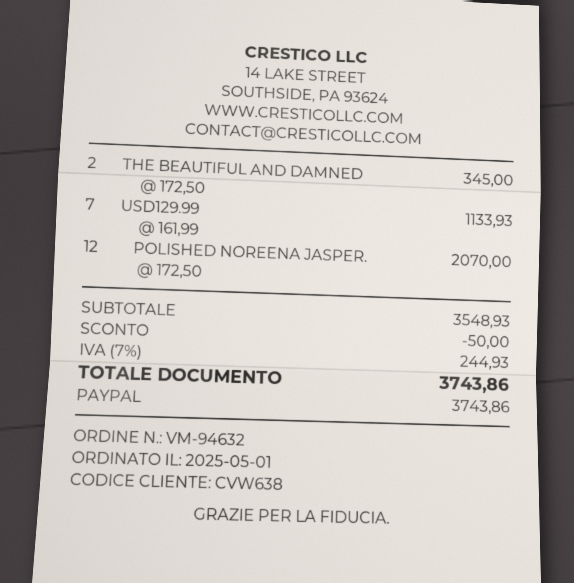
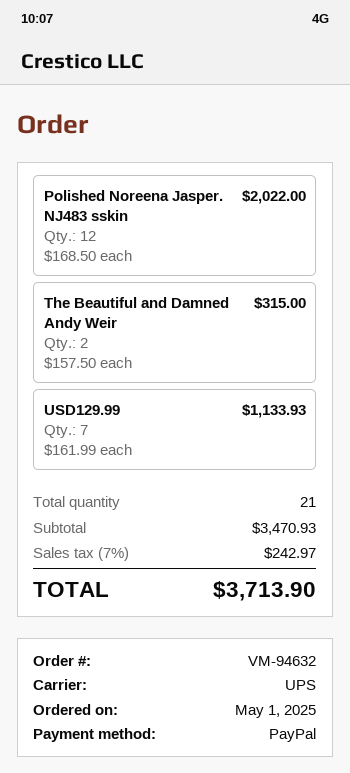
THE BEAUTIFUL AND DAMNED: 2 x 172.50 = 345.00 -> 2 x 157.50 = 315.00
POLISHED NOREENA JASPER.: 12 x 172.50 = 2070.00 -> 12 x 168.50 = 2022.00
subtotal: 3548.93 -> 3470.93
discount: 50.00 -> none
tax: 7% = 244.93 -> 7% = 242.97
total: 3743.86 -> 3713.90

